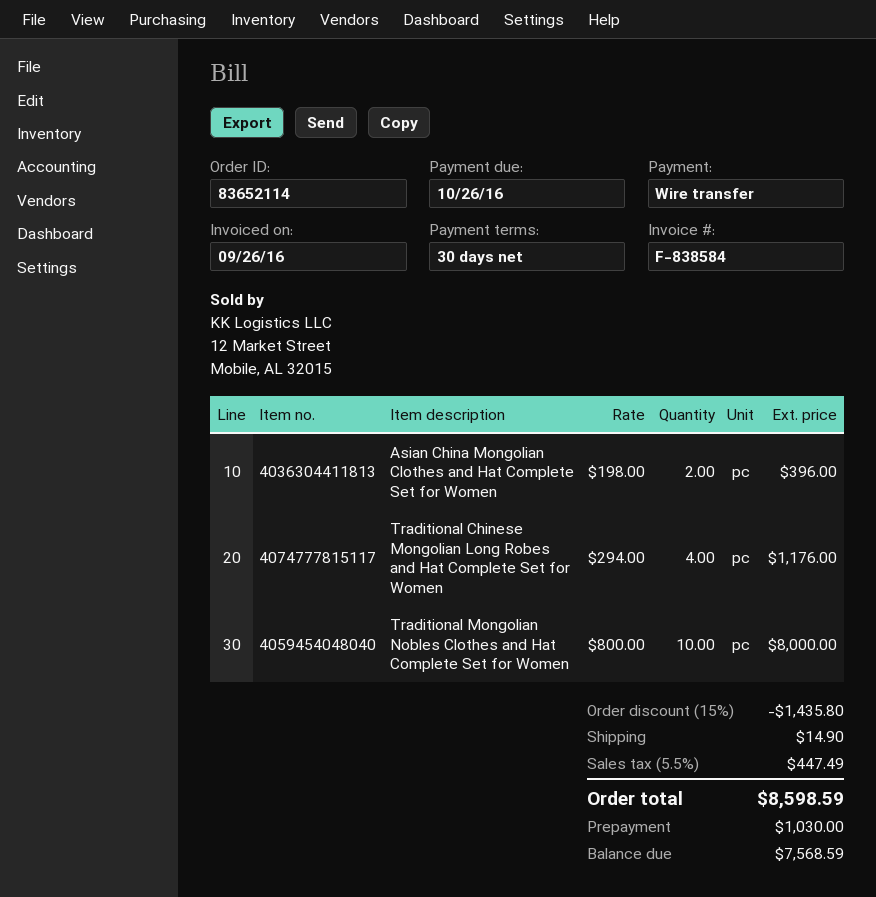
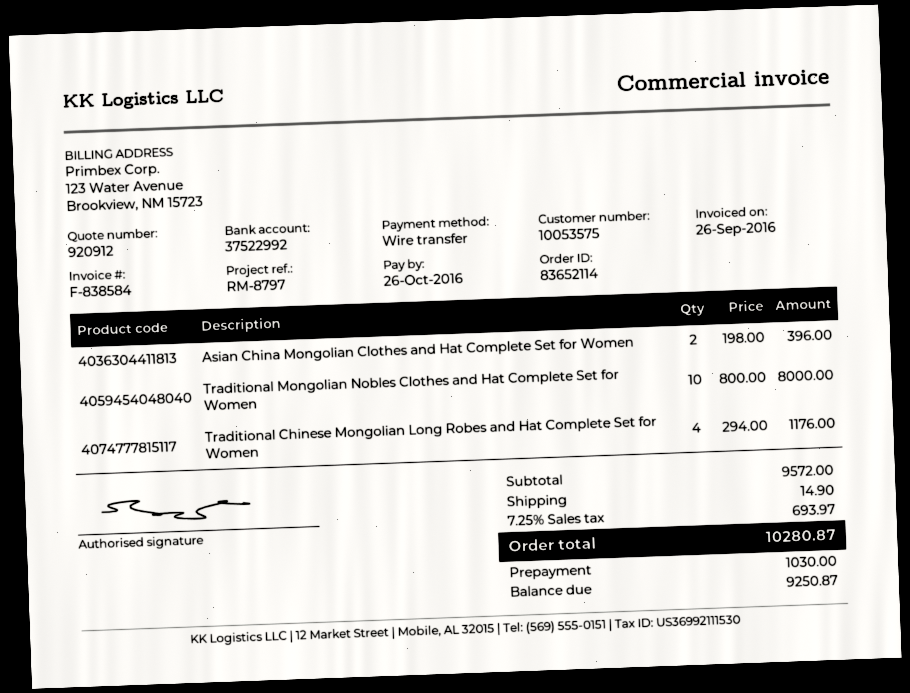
discount: 15% = 1435.80 -> none
tax: 5.5% = 447.49 -> 7.25% = 693.97
total: 8598.59 -> 10280.87
balance: 7568.59 -> 9250.87

